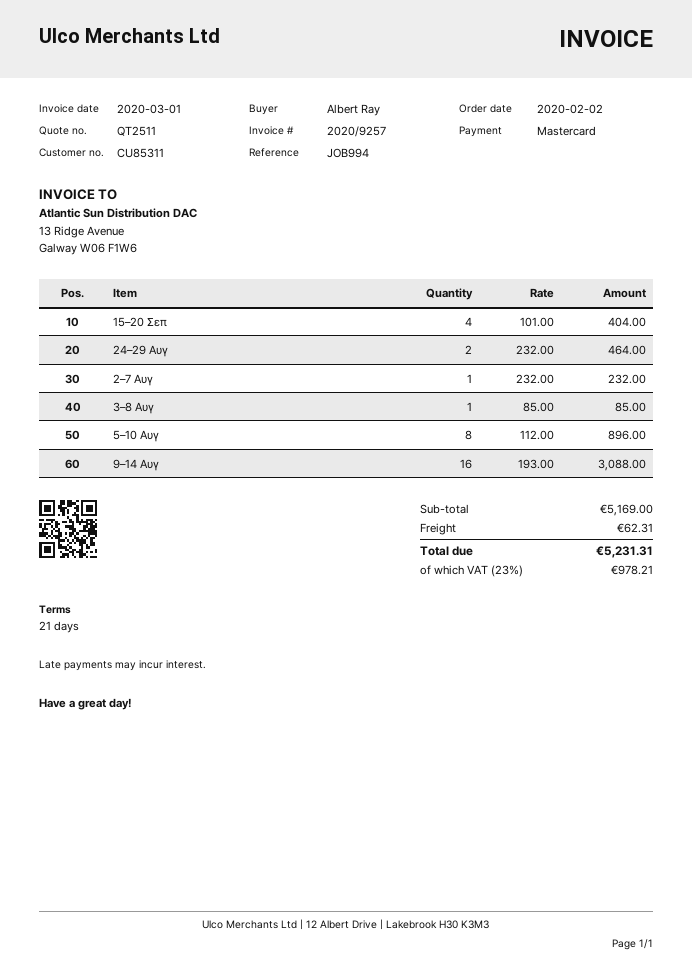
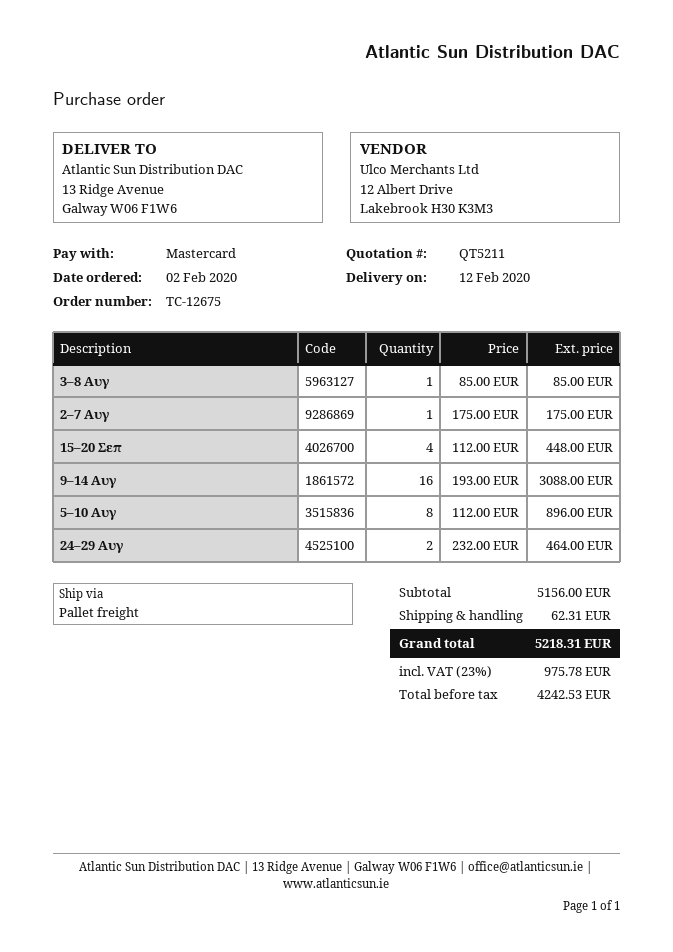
quote number: QT2511 -> QT5211
15–20 Σεπ: 4 x 101.00 = 404.00 -> 4 x 112.00 = 448.00
2–7 Αυγ: 1 x 232.00 = 232.00 -> 1 x 175.00 = 175.00
subtotal: 5169.00 -> 5156.00
tax: 23% = 978.21 -> 23% = 975.78
total: 5231.31 -> 5218.31

